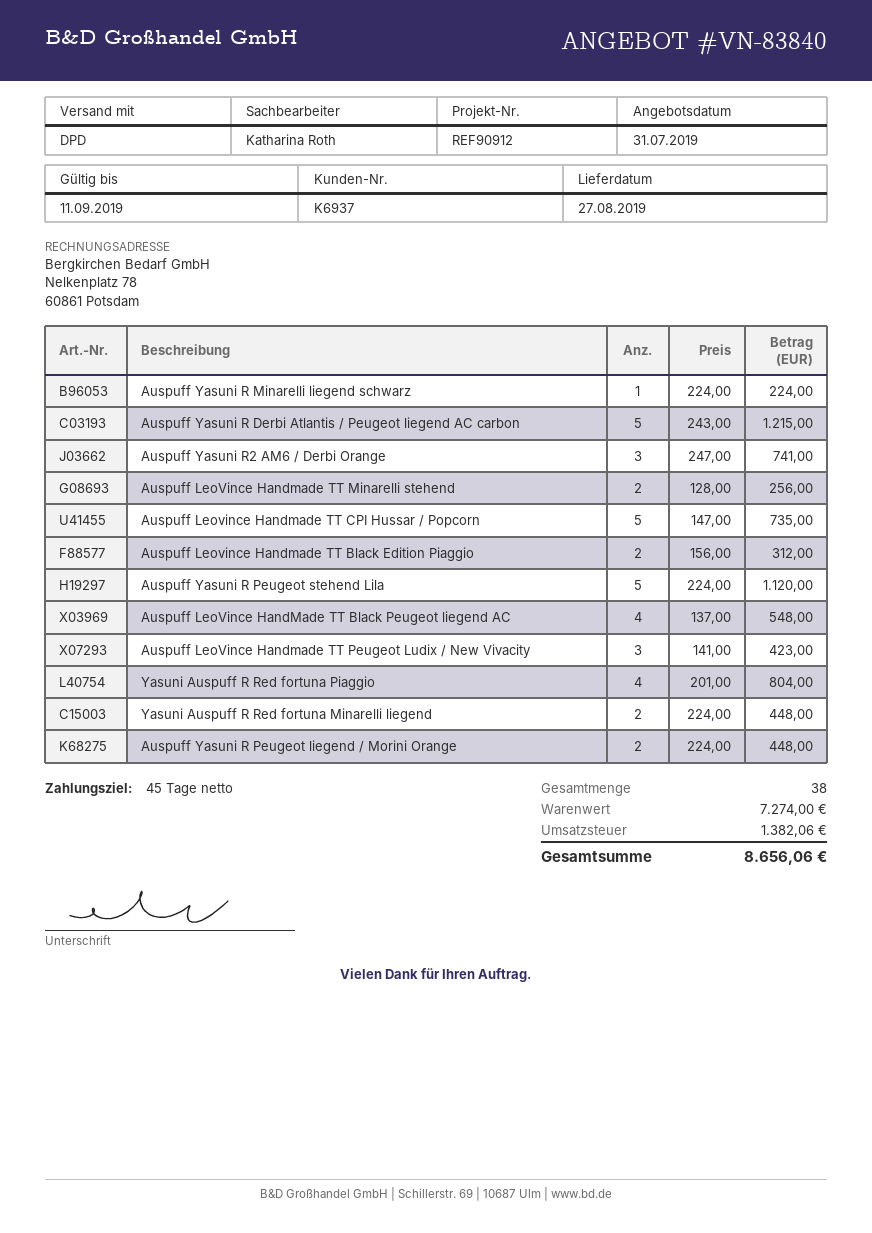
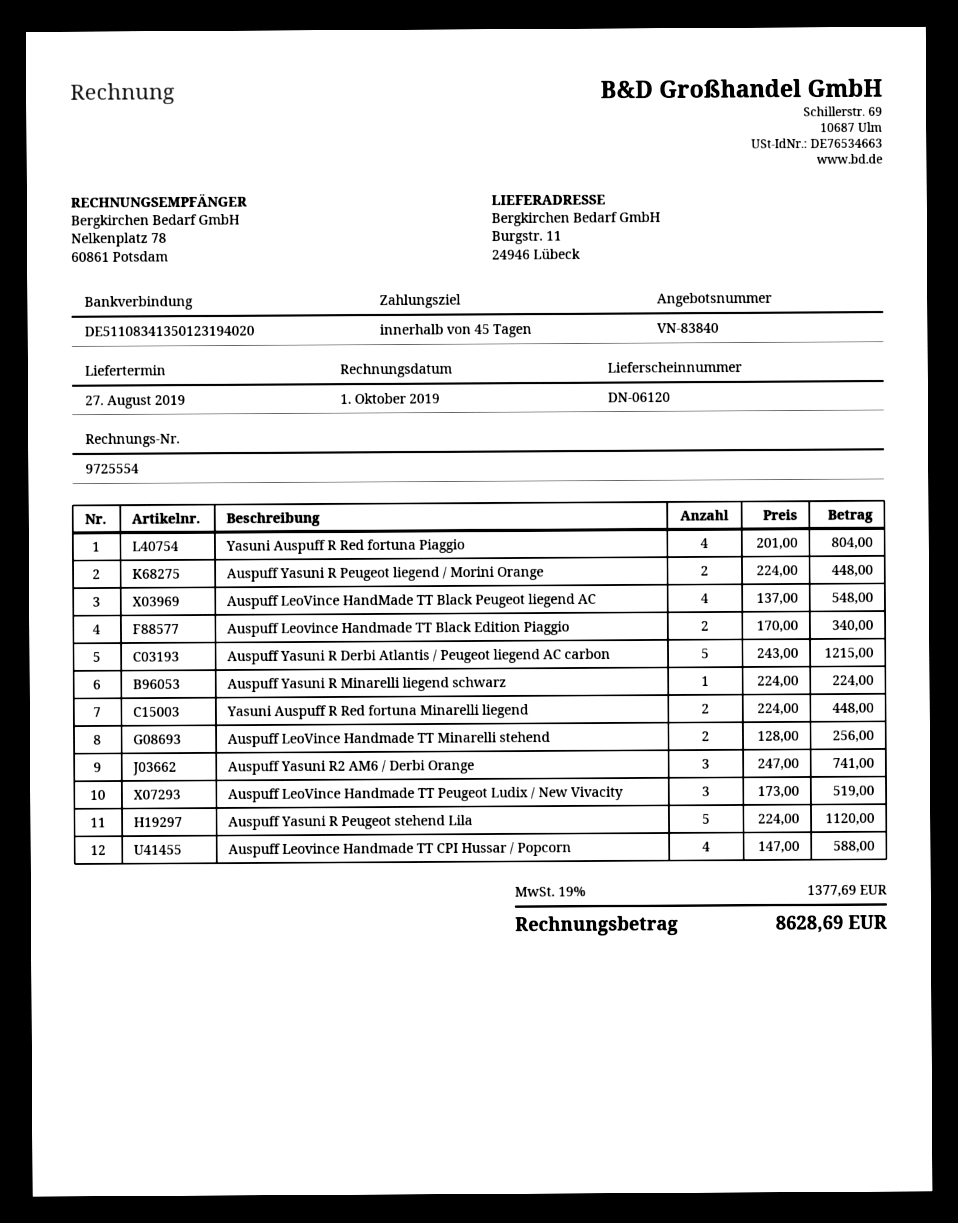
Auspuff Leovince Handmade TT CPI Hussar / Popcorn: 5 x 147.00 = 735.00 -> 4 x 147.00 = 588.00
Auspuff Leovince Handmade TT Black Edition Piaggio: 2 x 156.00 = 312.00 -> 2 x 170.00 = 340.00
Auspuff LeoVince Handmade TT Peugeot Ludix / New Vivacity: 3 x 141.00 = 423.00 -> 3 x 173.00 = 519.00
tax: 1382.06 -> 1377.69
total: 8656.06 -> 8628.69

